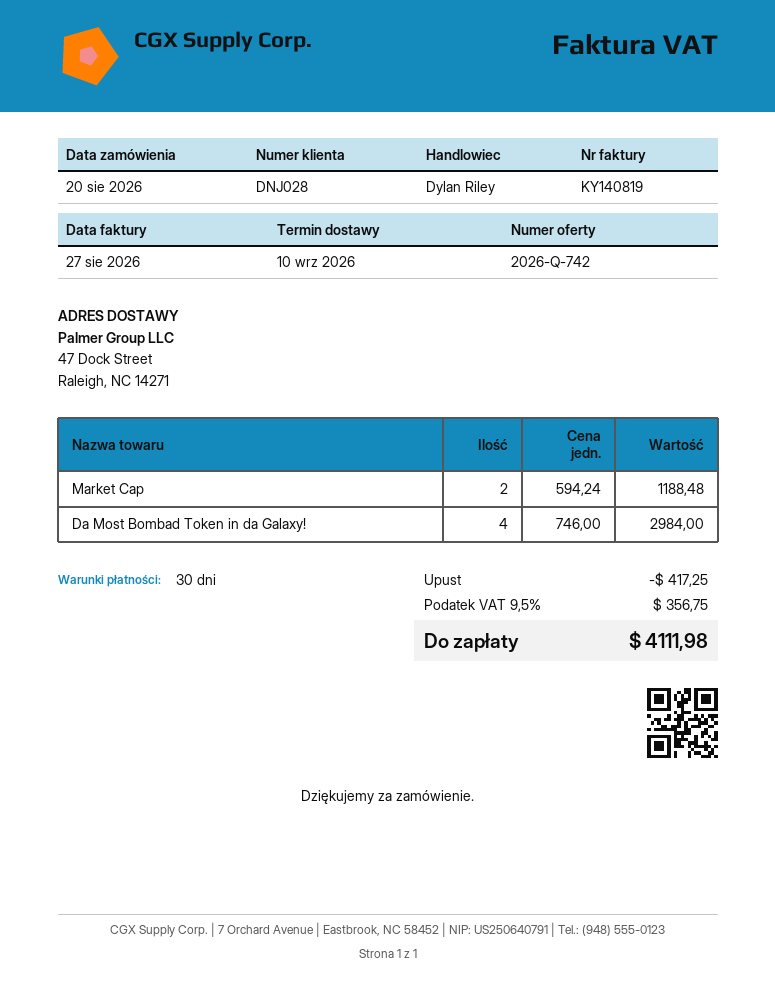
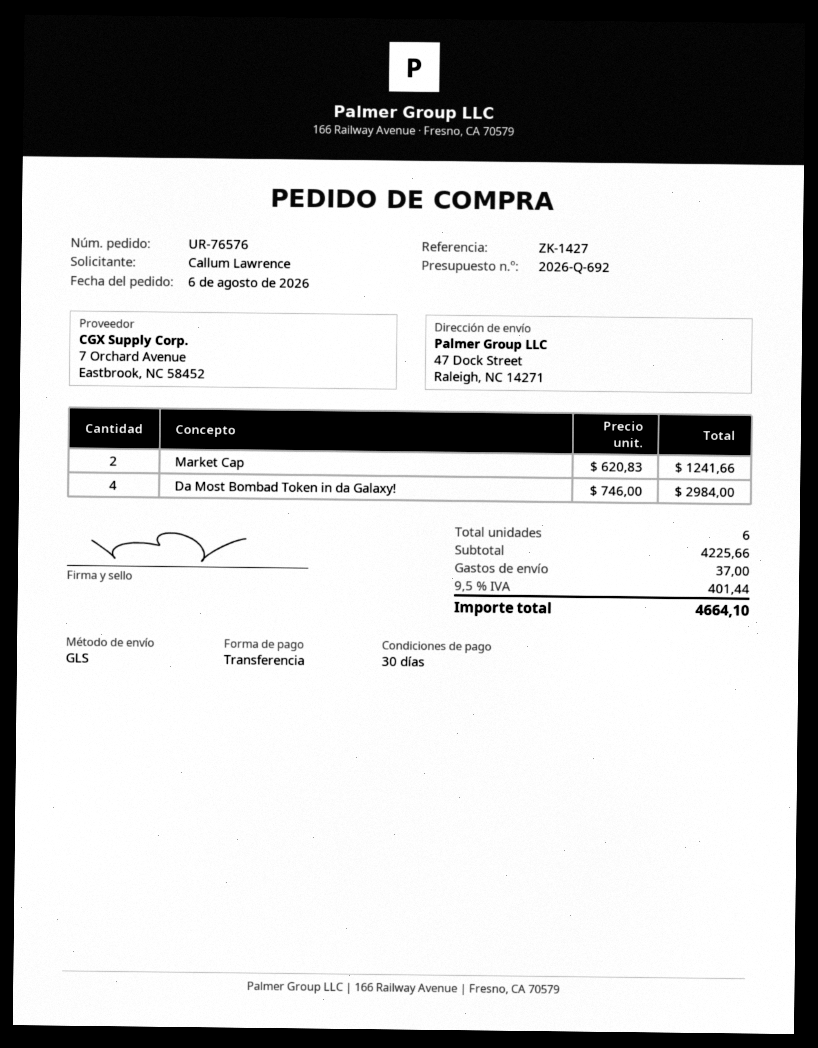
quote number: 2026-Q-742 -> 2026-Q-692
order date: 2026-08-20 -> 2026-08-06
Market Cap: 2 x 594.24 = 1188.48 -> 2 x 620.83 = 1241.66
discount: 417.25 -> none
shipping: none -> 37.00
tax: 9.5% = 356.75 -> 9.5% = 401.44
total: 4111.98 -> 4664.10

